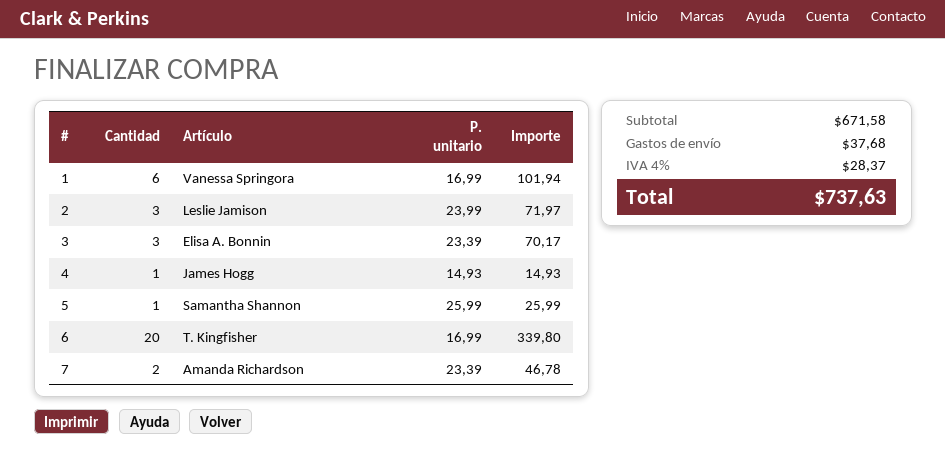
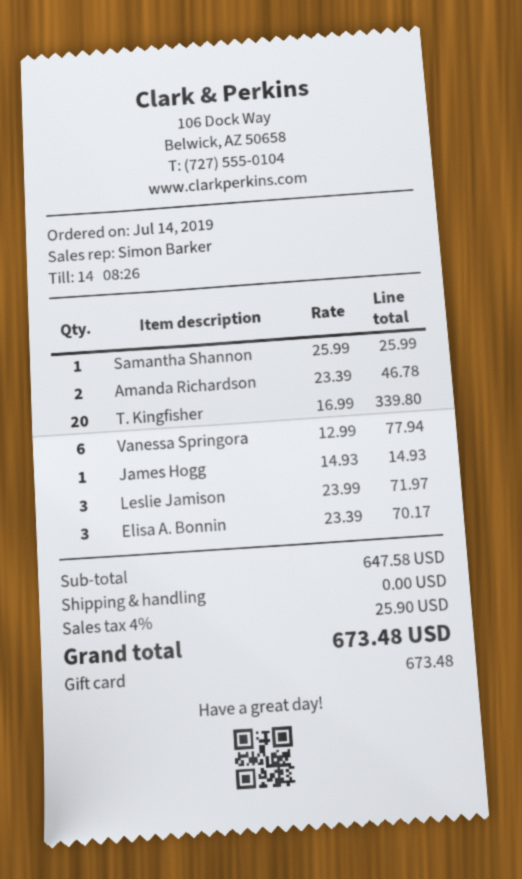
Vanessa Springora: 6 x 16.99 = 101.94 -> 6 x 12.99 = 77.94
subtotal: 671.58 -> 647.58
shipping: 37.68 -> 0.00
tax: 4% = 28.37 -> 4% = 25.90
total: 737.63 -> 673.48

